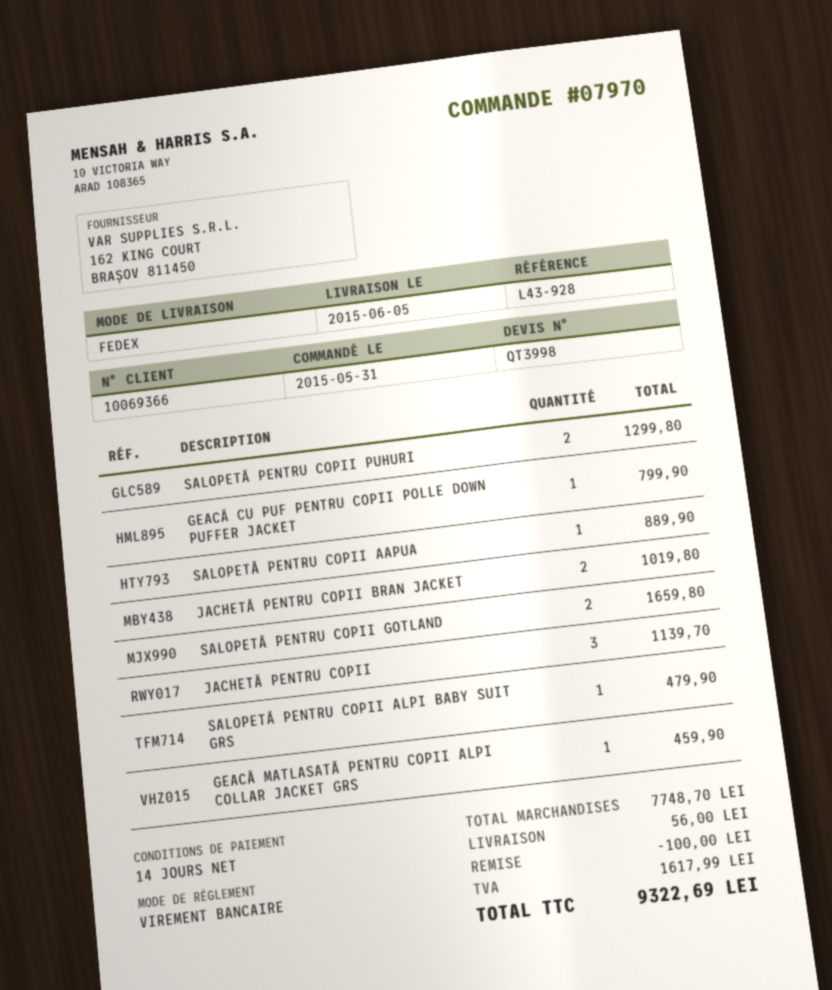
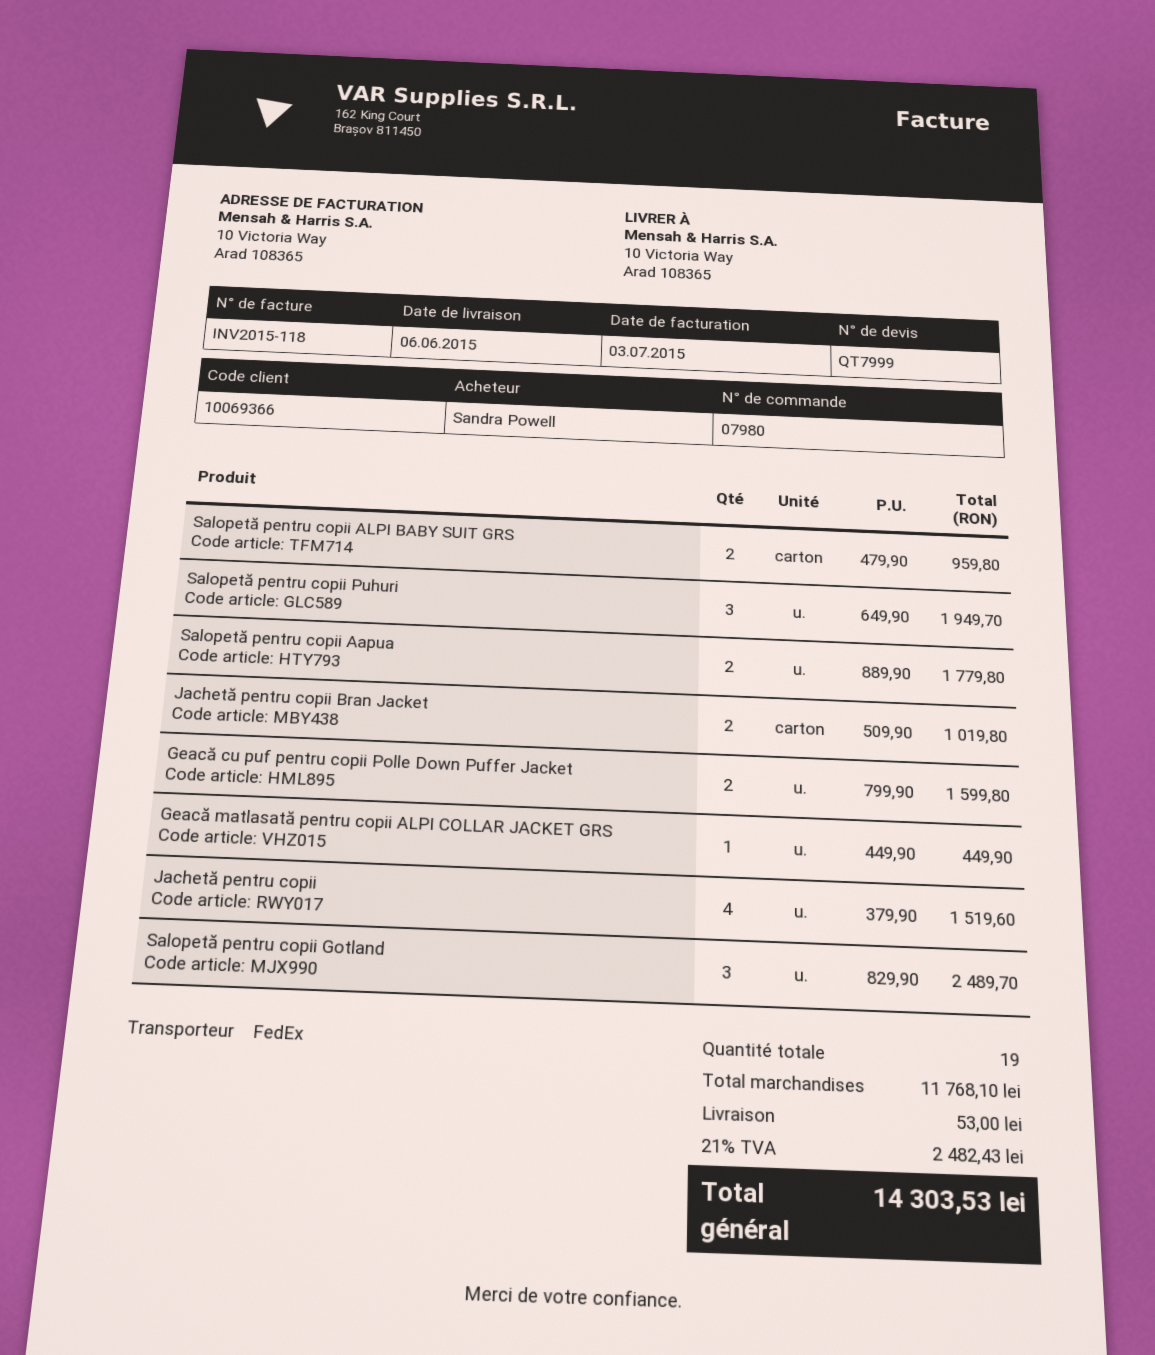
quote number: QT3998 -> QT7999
order number: 07970 -> 07980
delivery date: 2015-06-05 -> 2015-06-06
SALOPETĂ PENTRU COPII PUHURI: 2 for 1299.80 -> 3 for 1949.70
GEACĂ CU PUF PENTRU COPII POLLE DOWN PUFFER JACKET: 1 for 799.90 -> 2 for 1599.80
SALOPETĂ PENTRU COPII AAPUA: 1 for 889.90 -> 2 for 1779.80
SALOPETĂ PENTRU COPII GOTLAND: 2 for 1659.80 -> 3 for 2489.70
JACHETĂ PENTRU COPII: 3 for 1139.70 -> 4 for 1519.60
SALOPETĂ PENTRU COPII ALPI BABY SUIT GRS: 1 for 479.90 -> 2 for 959.80
GEACĂ MATLASATĂ PENTRU COPII ALPI COLLAR JACKET GRS: 1 for 459.90 -> 1 for 449.90
subtotal: 7748.70 -> 11768.10
discount: 100.00 -> none
shipping: 56.00 -> 53.00
tax: 1617.99 -> 2482.43
total: 9322.69 -> 14303.53

